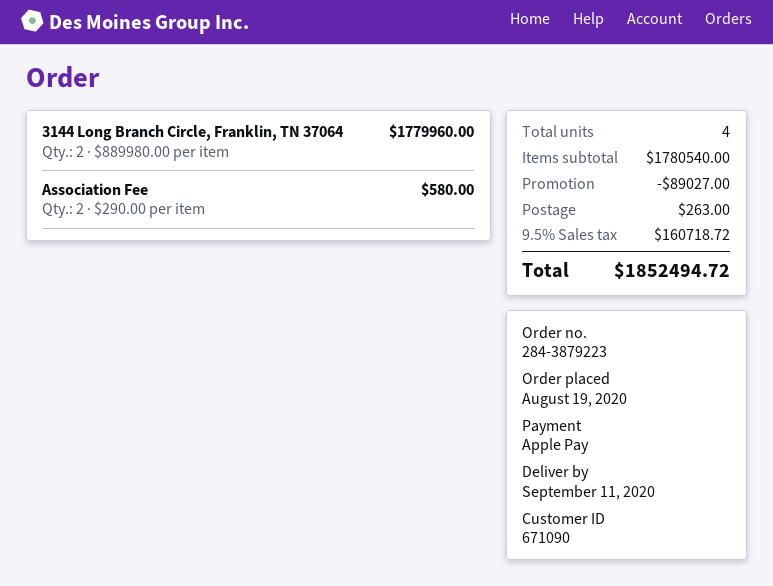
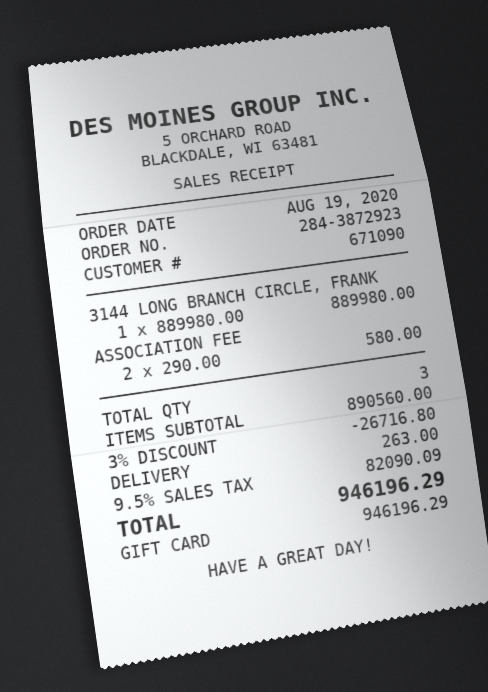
order number: 284-3879223 -> 284-3872923
payment method: Apple Pay -> gift card
3144 Long Branch Circle, Franklin, TN 37064: 2 x 889980.00 = 1779960.00 -> 1 x 889980.00 = 889980.00
total quantity: 4 -> 3
subtotal: 1780540.00 -> 890560.00
discount: 89027.00 -> 26716.80
tax: 9.5% = 160718.72 -> 9.5% = 82090.09
total: 1852494.72 -> 946196.29

